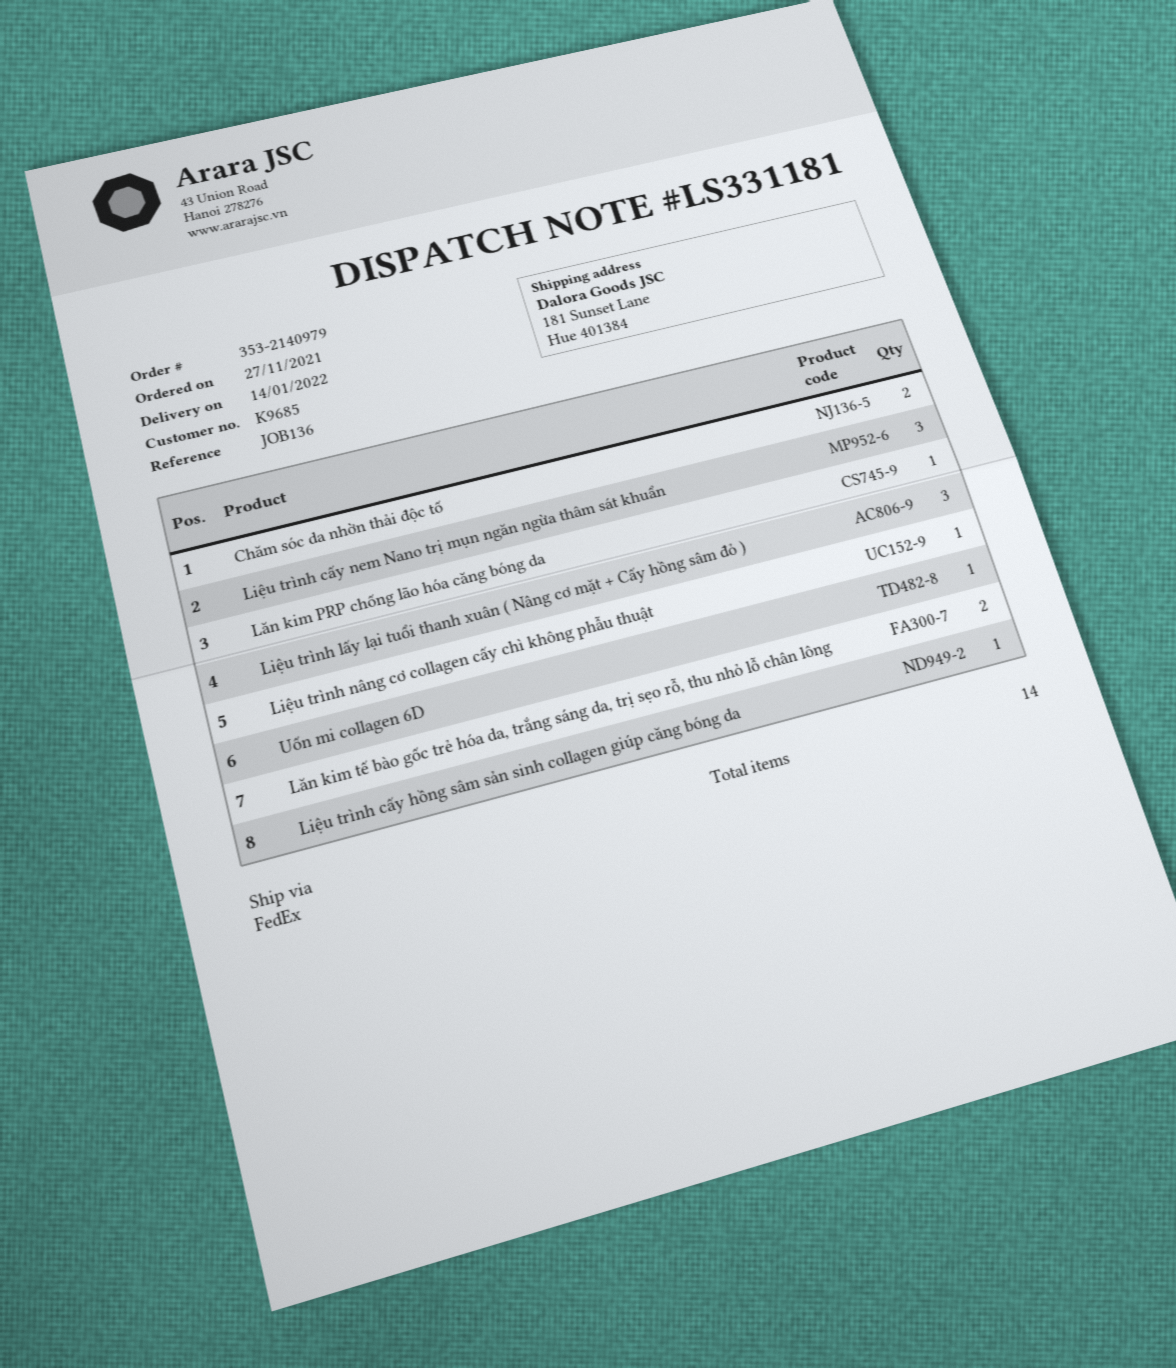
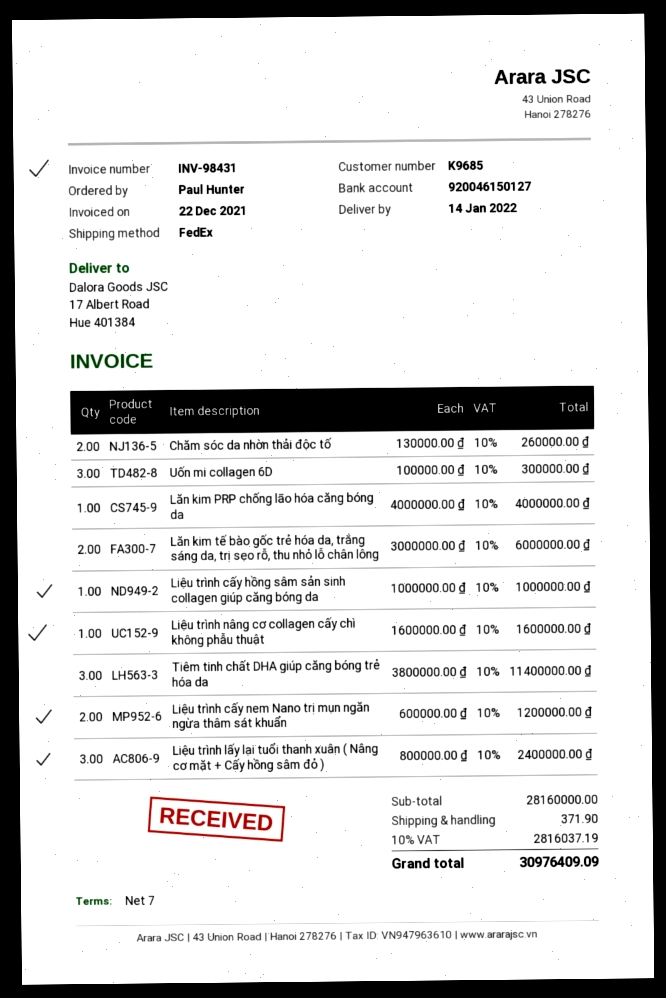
ship to: 181 Sunset Lane, Hue 401384 -> 17 Albert Road, Hue 401384
Liệu trình cấy nem Nano trị mụn ngăn ngừa thâm sát khuẩn: 3 -> 2
Uốn mi collagen 6D: 1 -> 3
Tiêm tinh chất DHA giúp căng bóng trẻ hóa da: none -> 3

